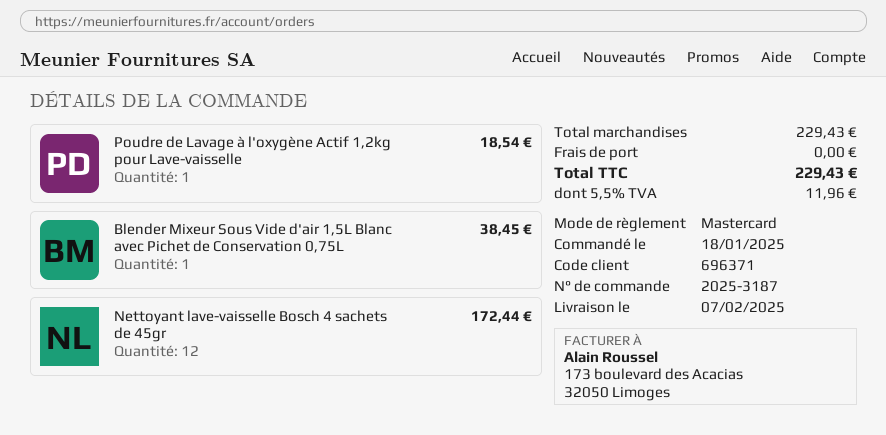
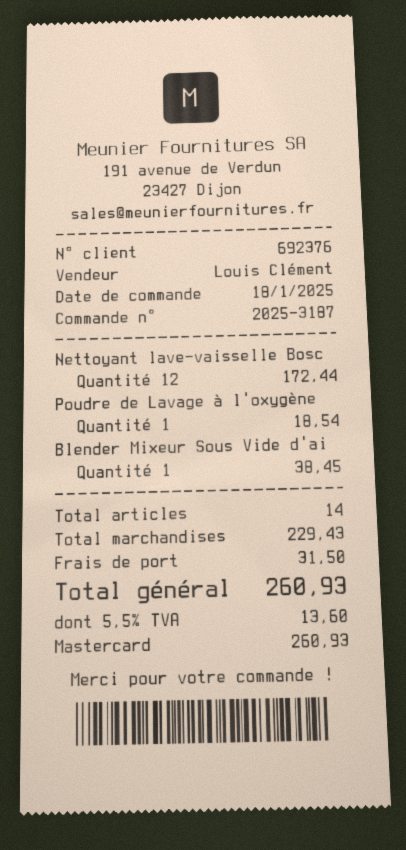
customer number: 696371 -> 692376
shipping: 0.00 -> 31.50
tax: 5.5% = 11.96 -> 5.5% = 13.60
total: 229.43 -> 260.93

